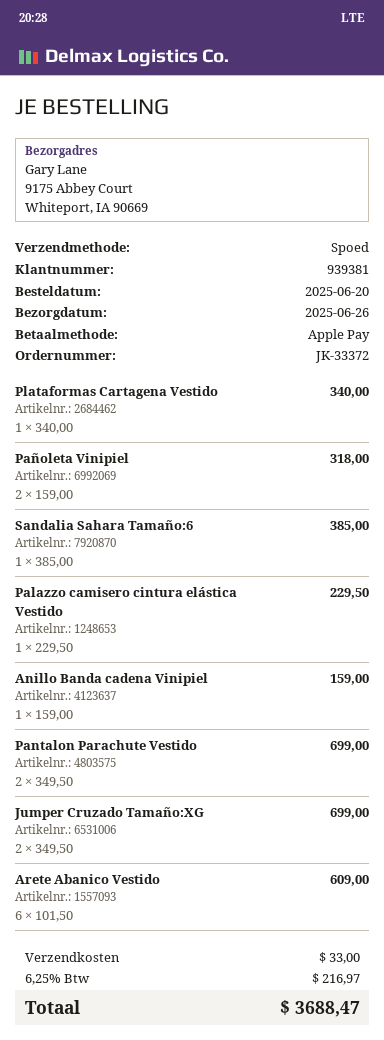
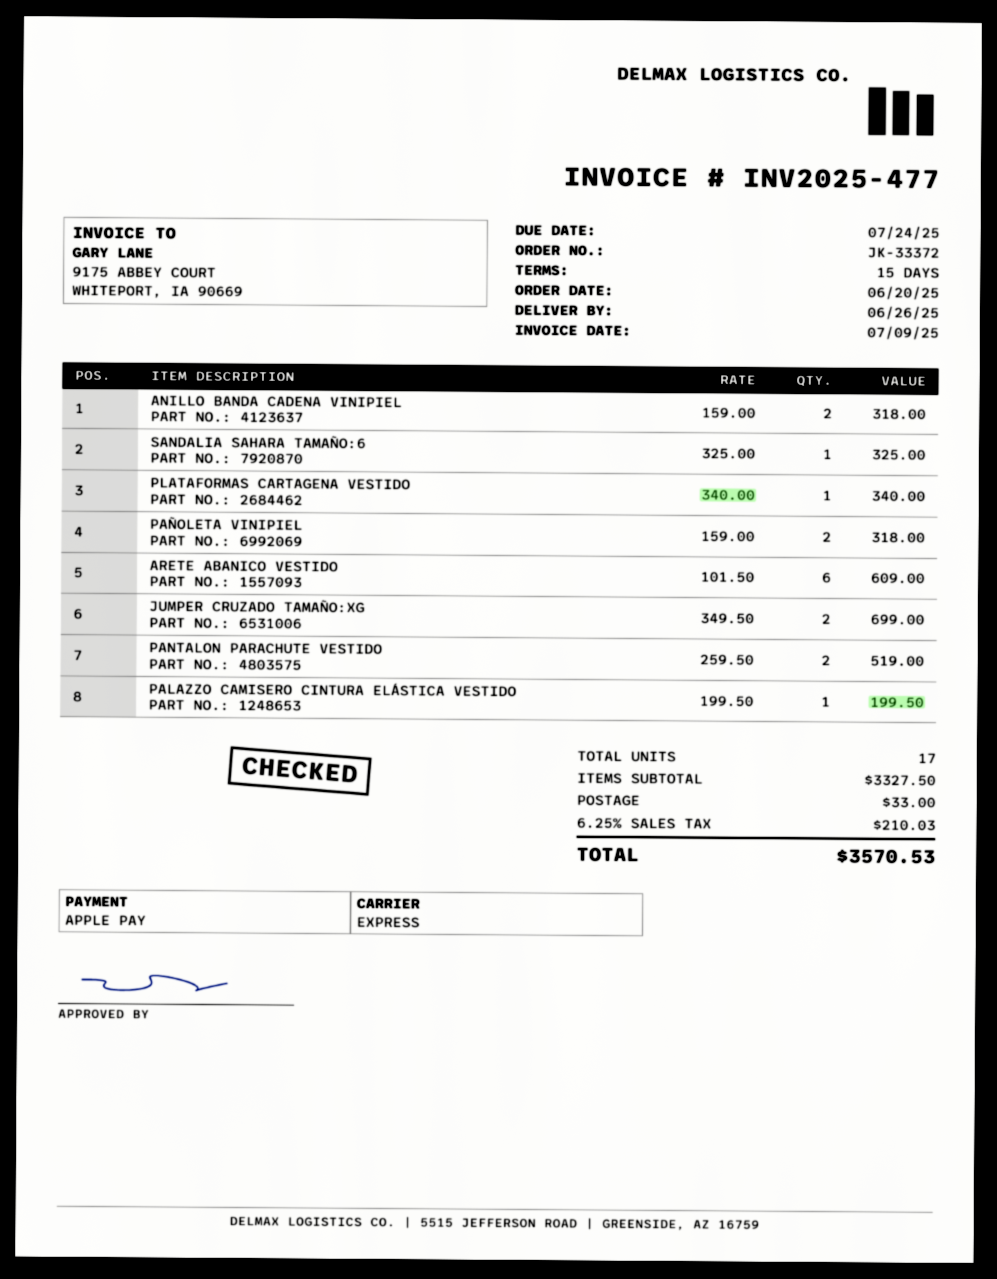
Sandalia Sahara Tamaño:6: 1 x 385.00 = 385.00 -> 1 x 325.00 = 325.00
Palazzo camisero cintura elástica Vestido: 1 x 229.50 = 229.50 -> 1 x 199.50 = 199.50
Anillo Banda cadena Vinipiel: 1 x 159.00 = 159.00 -> 2 x 159.00 = 318.00
Pantalon Parachute Vestido: 2 x 349.50 = 699.00 -> 2 x 259.50 = 519.00
tax: 6.25% = 216.97 -> 6.25% = 210.03
total: 3688.47 -> 3570.53

